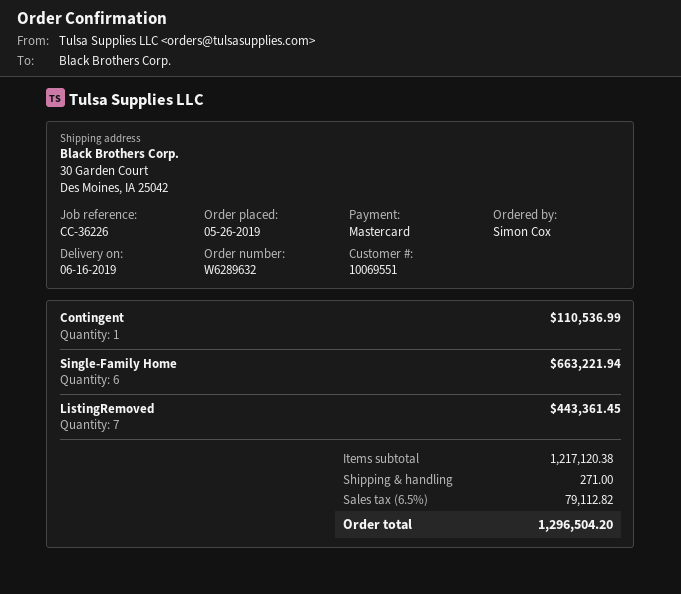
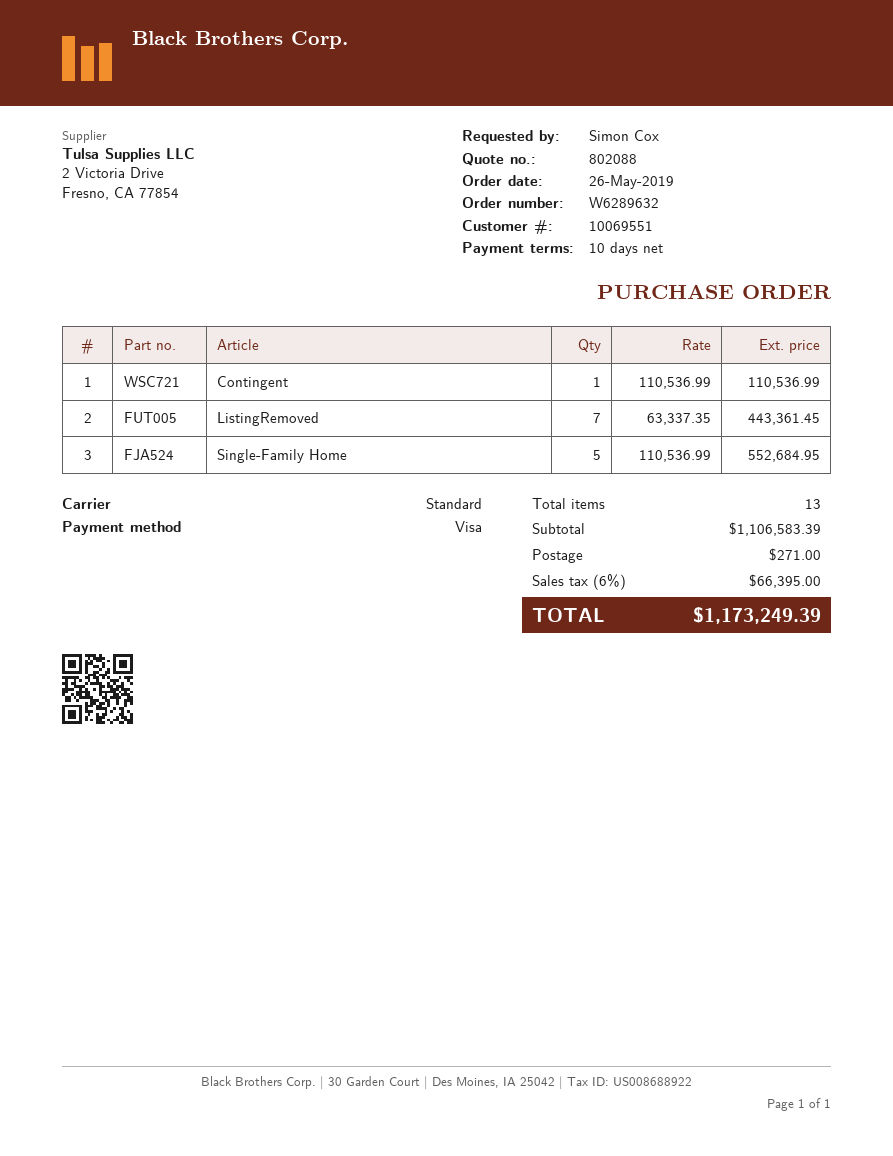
payment method: Mastercard -> Visa
Single-Family Home: 6 for 663221.94 -> 5 for 552684.95
subtotal: 1217120.38 -> 1106583.39
tax: 6.5% = 79112.82 -> 6% = 66395.00
total: 1296504.20 -> 1173249.39

